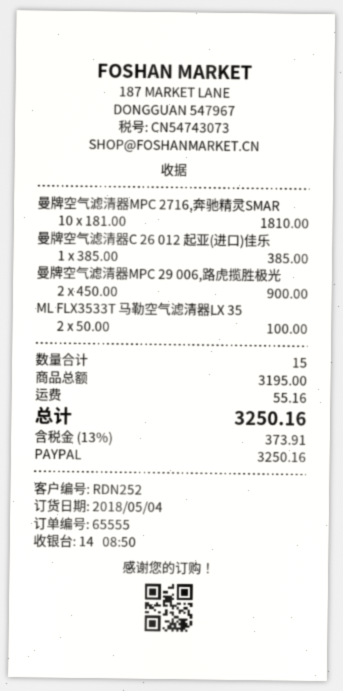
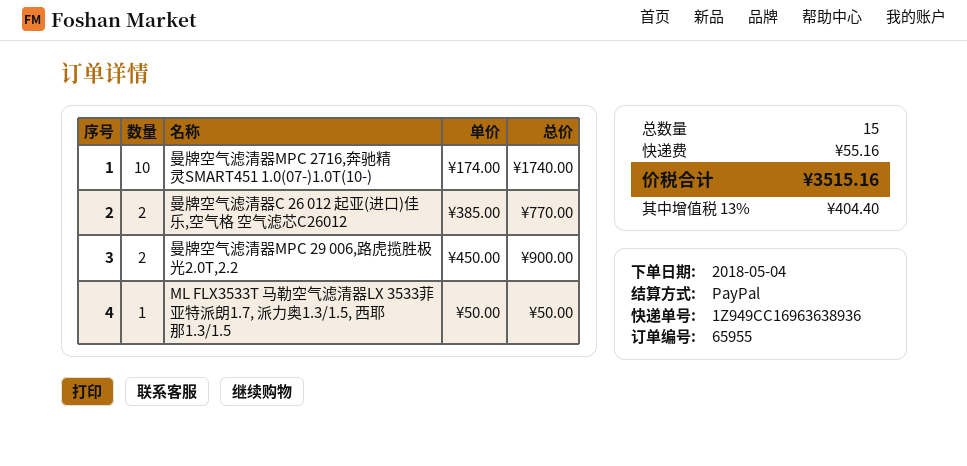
order number: 65555 -> 65955
曼牌空气滤清器MPC 2716,奔驰精灵SMAR: 10 x 181.00 = 1810.00 -> 10 x 174.00 = 1740.00
曼牌空气滤清器C 26 012 起亚(进口)佳乐: 1 x 385.00 = 385.00 -> 2 x 385.00 = 770.00
ML FLX3533T 马勒空气滤清器LX 35: 2 x 50.00 = 100.00 -> 1 x 50.00 = 50.00
tax: 13% = 373.91 -> 13% = 404.40
total: 3250.16 -> 3515.16

